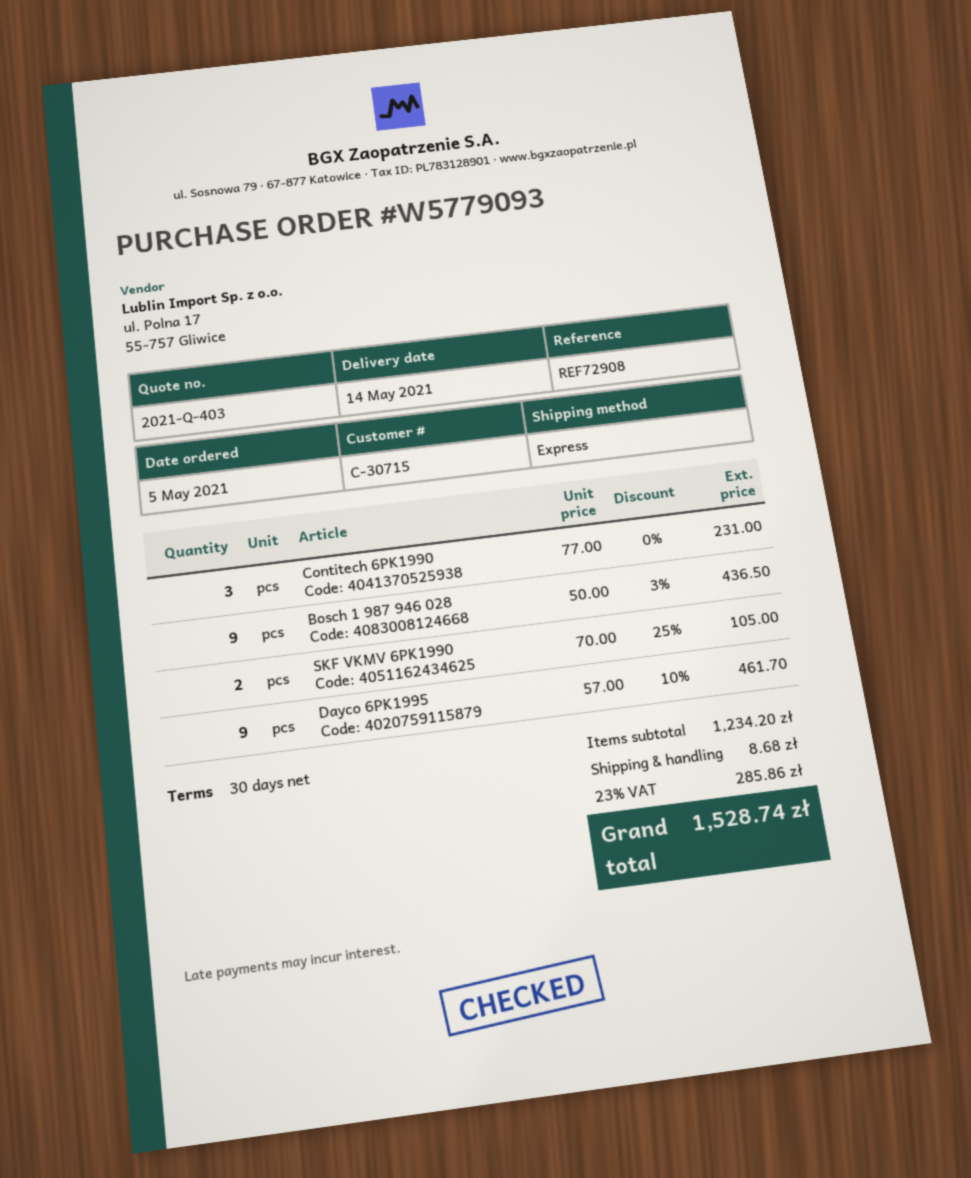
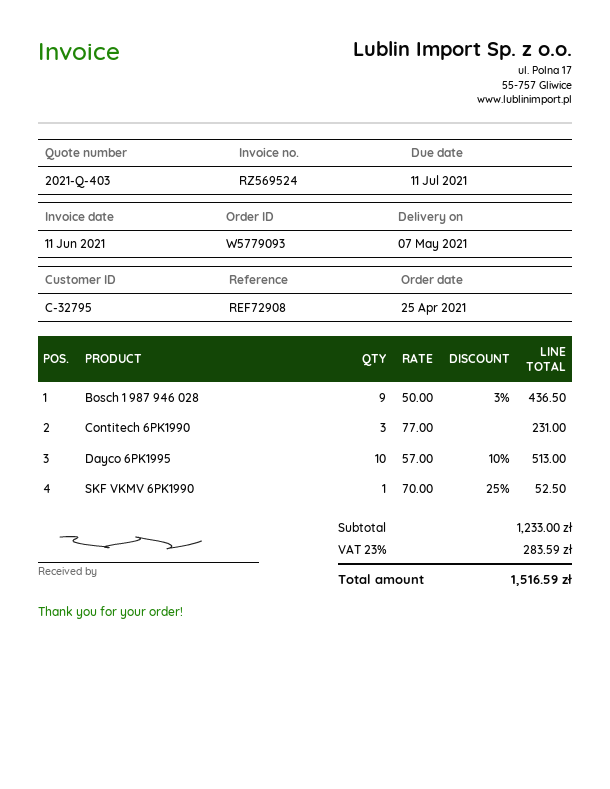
order date: 2021-05-05 -> 2021-04-25
delivery date: 2021-05-14 -> 2021-05-07
customer number: C-30715 -> C-32795
SKF VKMV 6PK1990: 2 x 70.00 - 25% = 105.00 -> 1 x 70.00 - 25% = 52.50
Dayco 6PK1995: 9 x 57.00 - 10% = 461.70 -> 10 x 57.00 - 10% = 513.00
subtotal: 1234.20 -> 1233.00
shipping: 8.68 -> none
tax: 23% = 285.86 -> 23% = 283.59
total: 1528.74 -> 1516.59

